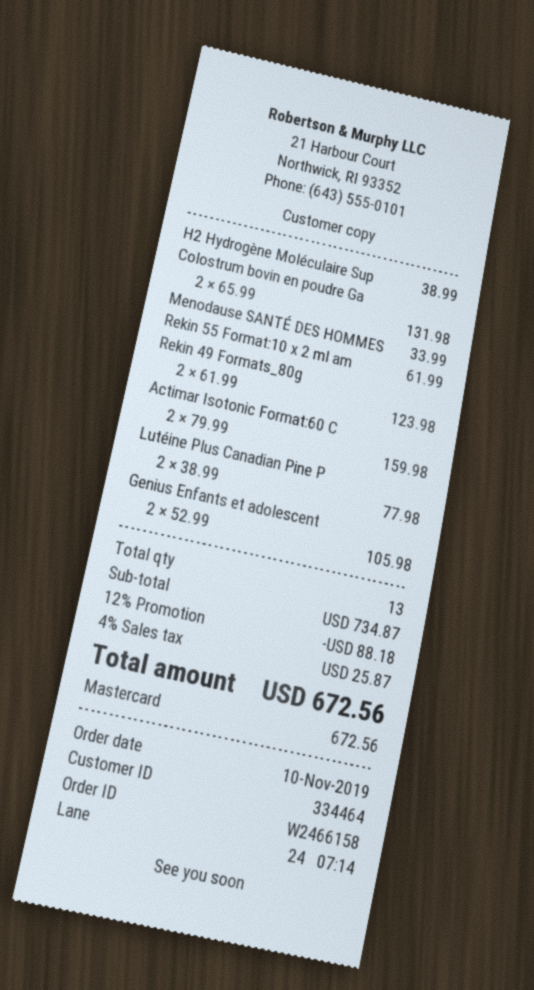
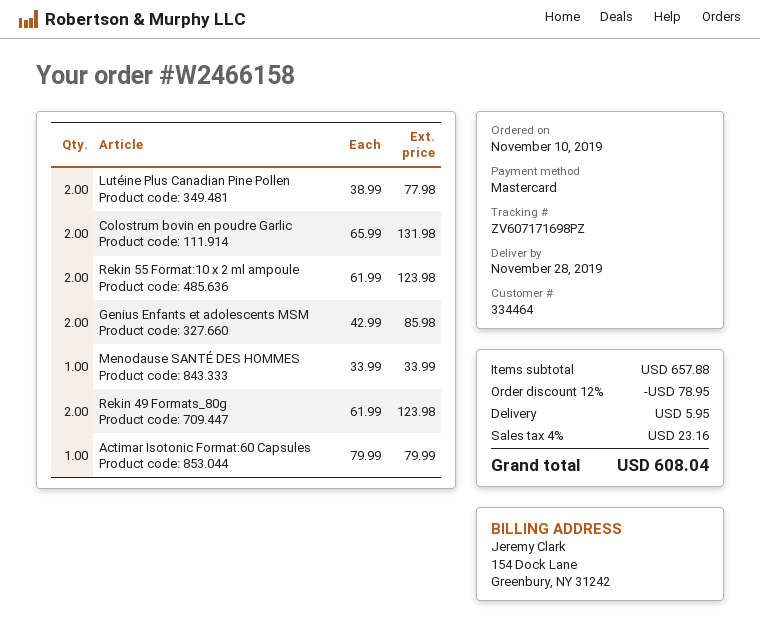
H2 Hydrogène Moléculaire Sup: 1 x 38.99 = 38.99 -> none
Rekin 55 Format:10 x 2 ml am: 1 x 61.99 = 61.99 -> 2 x 61.99 = 123.98
Actimar Isotonic Format:60 C: 2 x 79.99 = 159.98 -> 1 x 79.99 = 79.99
Genius Enfants et adolescent: 2 x 52.99 = 105.98 -> 2 x 42.99 = 85.98
subtotal: 734.87 -> 657.88
discount: 12% = 88.18 -> 12% = 78.95
shipping: none -> 5.95
tax: 4% = 25.87 -> 4% = 23.16
total: 672.56 -> 608.04

